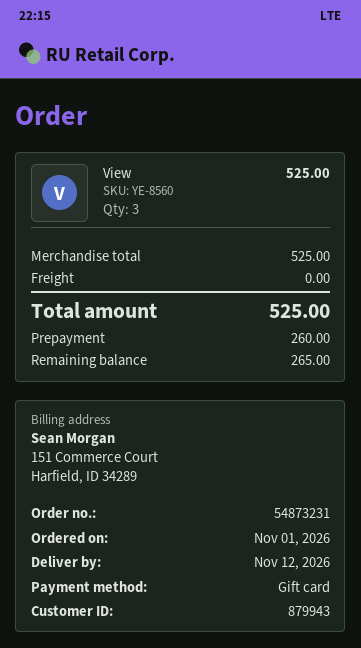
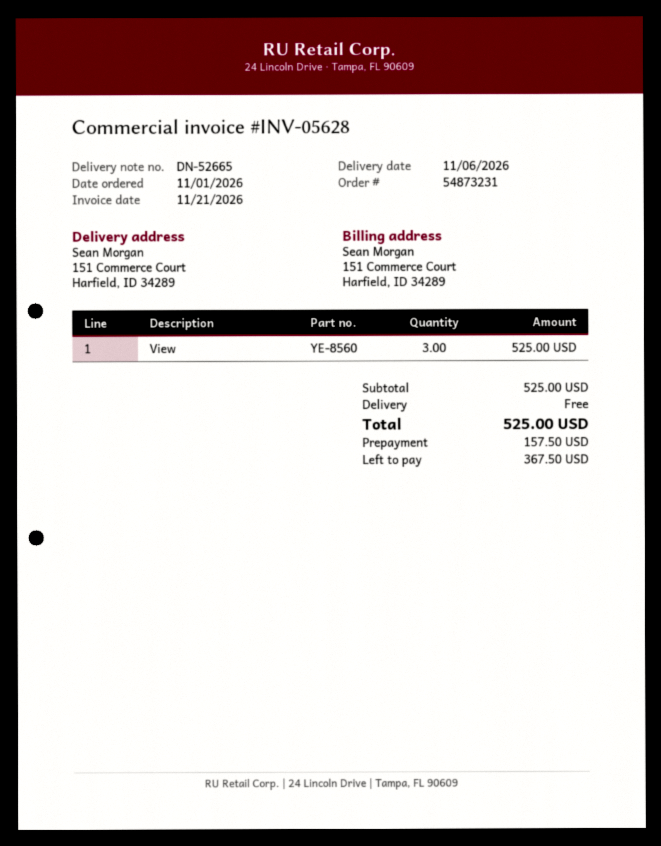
delivery date: 2026-11-12 -> 2026-11-06
deposit: 260.00 -> 157.50
balance: 265.00 -> 367.50

